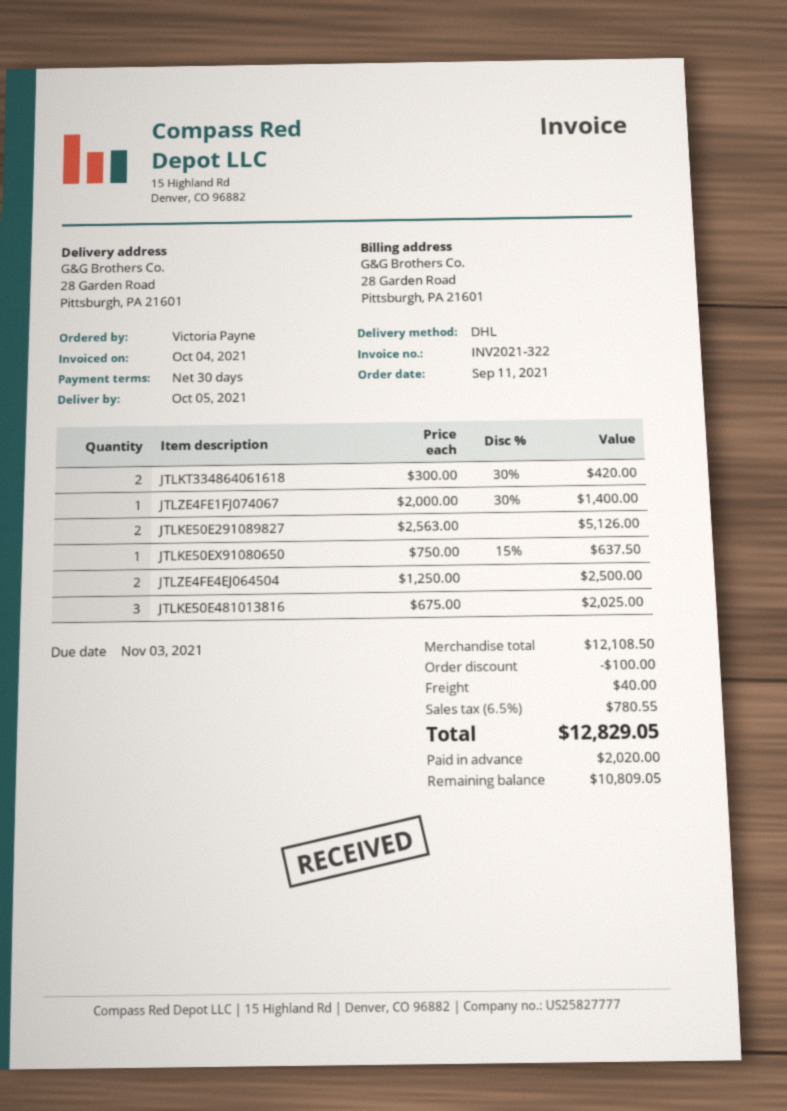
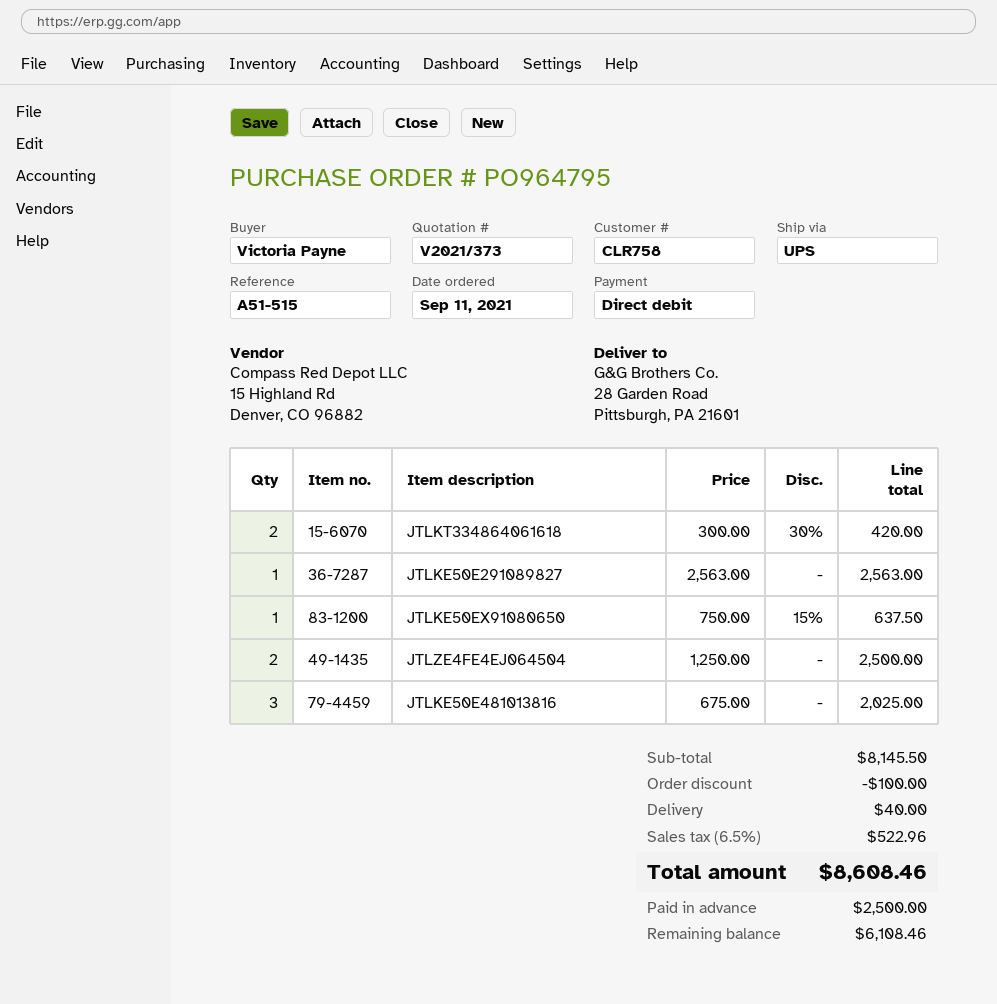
shipping method: DHL -> UPS
JTLZE4FE1FJ074067: 1 x 2000.00 - 30% = 1400.00 -> none
JTLKE50E291089827: 2 x 2563.00 = 5126.00 -> 1 x 2563.00 = 2563.00
subtotal: 12108.50 -> 8145.50
tax: 6.5% = 780.55 -> 6.5% = 522.96
total: 12829.05 -> 8608.46
deposit: 2020.00 -> 2500.00
balance: 10809.05 -> 6108.46

